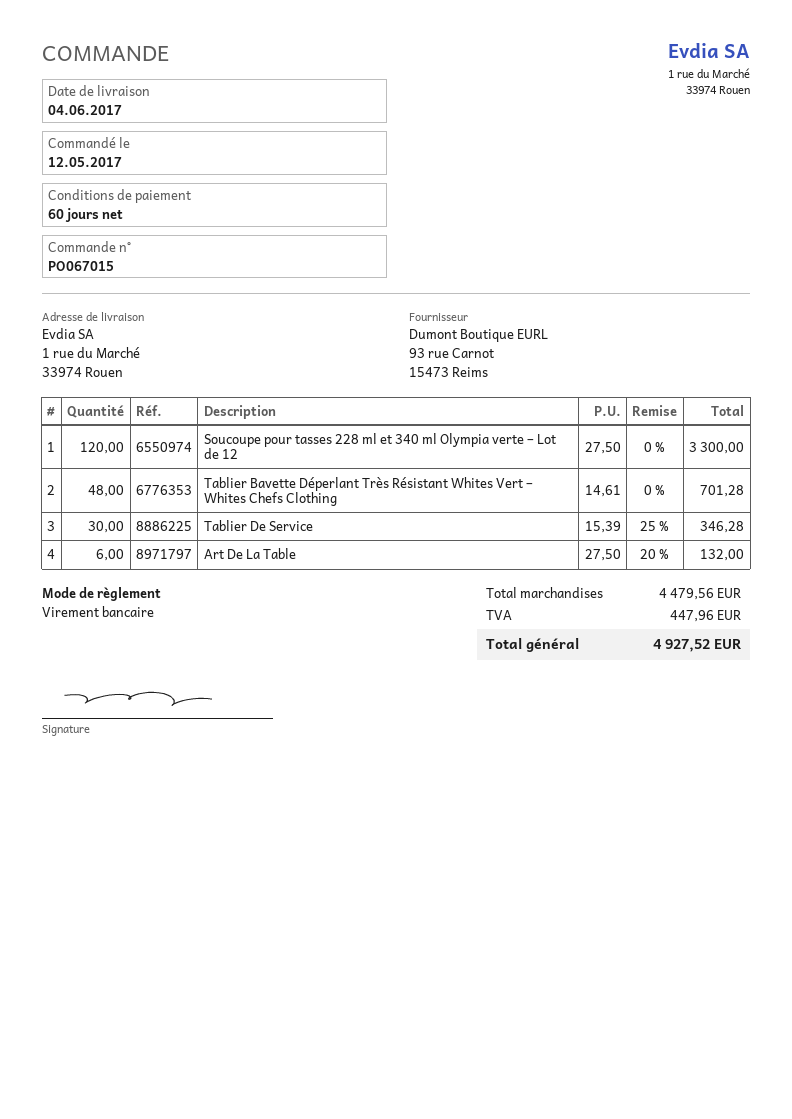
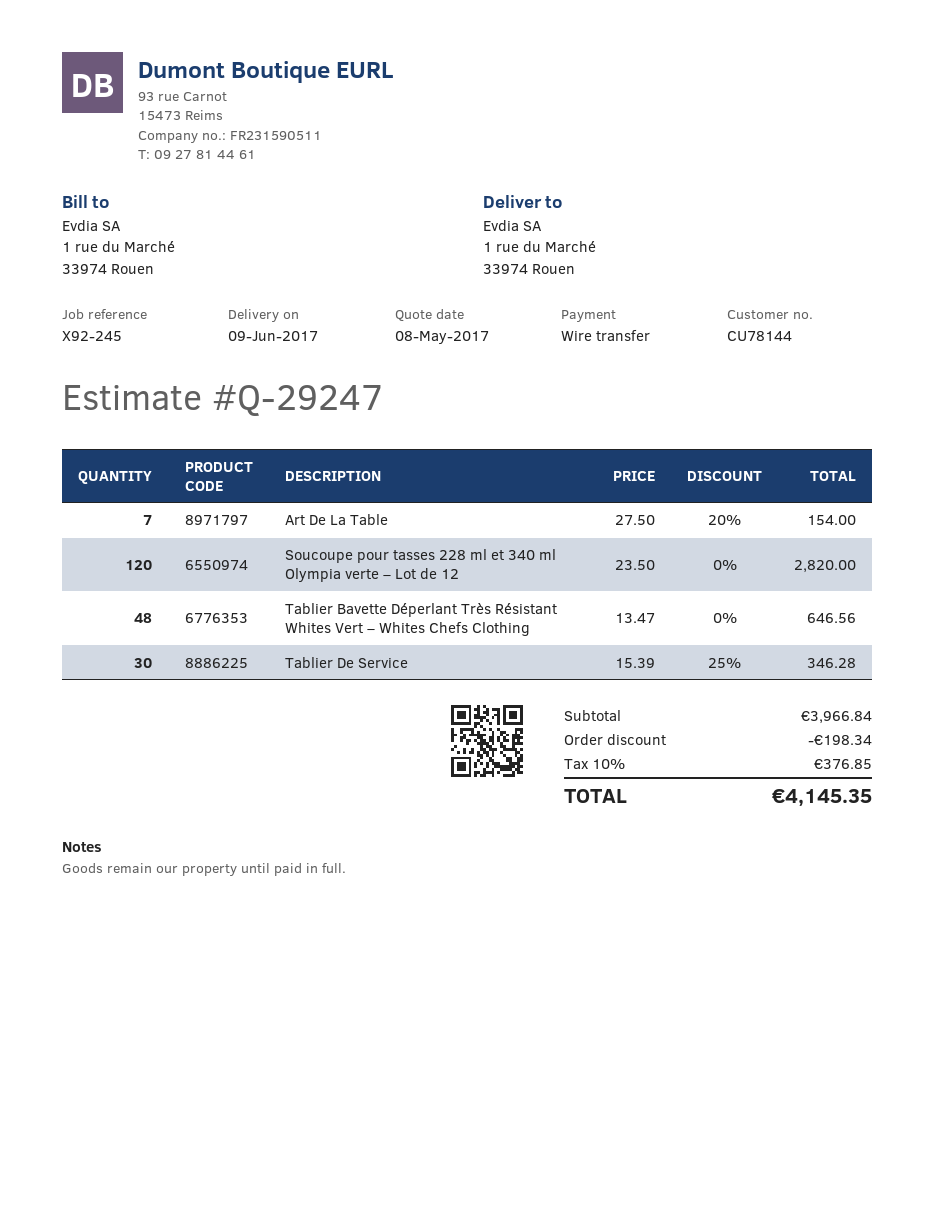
delivery date: 2017-06-04 -> 2017-06-09
Soucoupe pour tasses 228 ml et 340 ml Olympia verte – Lot de 12: 120 x 27.50 = 3300.00 -> 120 x 23.50 = 2820.00
Tablier Bavette Déperlant Très Résistant Whites Vert – Whites Chefs Clothing: 48 x 14.61 = 701.28 -> 48 x 13.47 = 646.56
Art De La Table: 6 x 27.50 - 20% = 132.00 -> 7 x 27.50 - 20% = 154.00
subtotal: 4479.56 -> 3966.84
discount: none -> 198.34
tax: 447.96 -> 376.85
total: 4927.52 -> 4145.35

